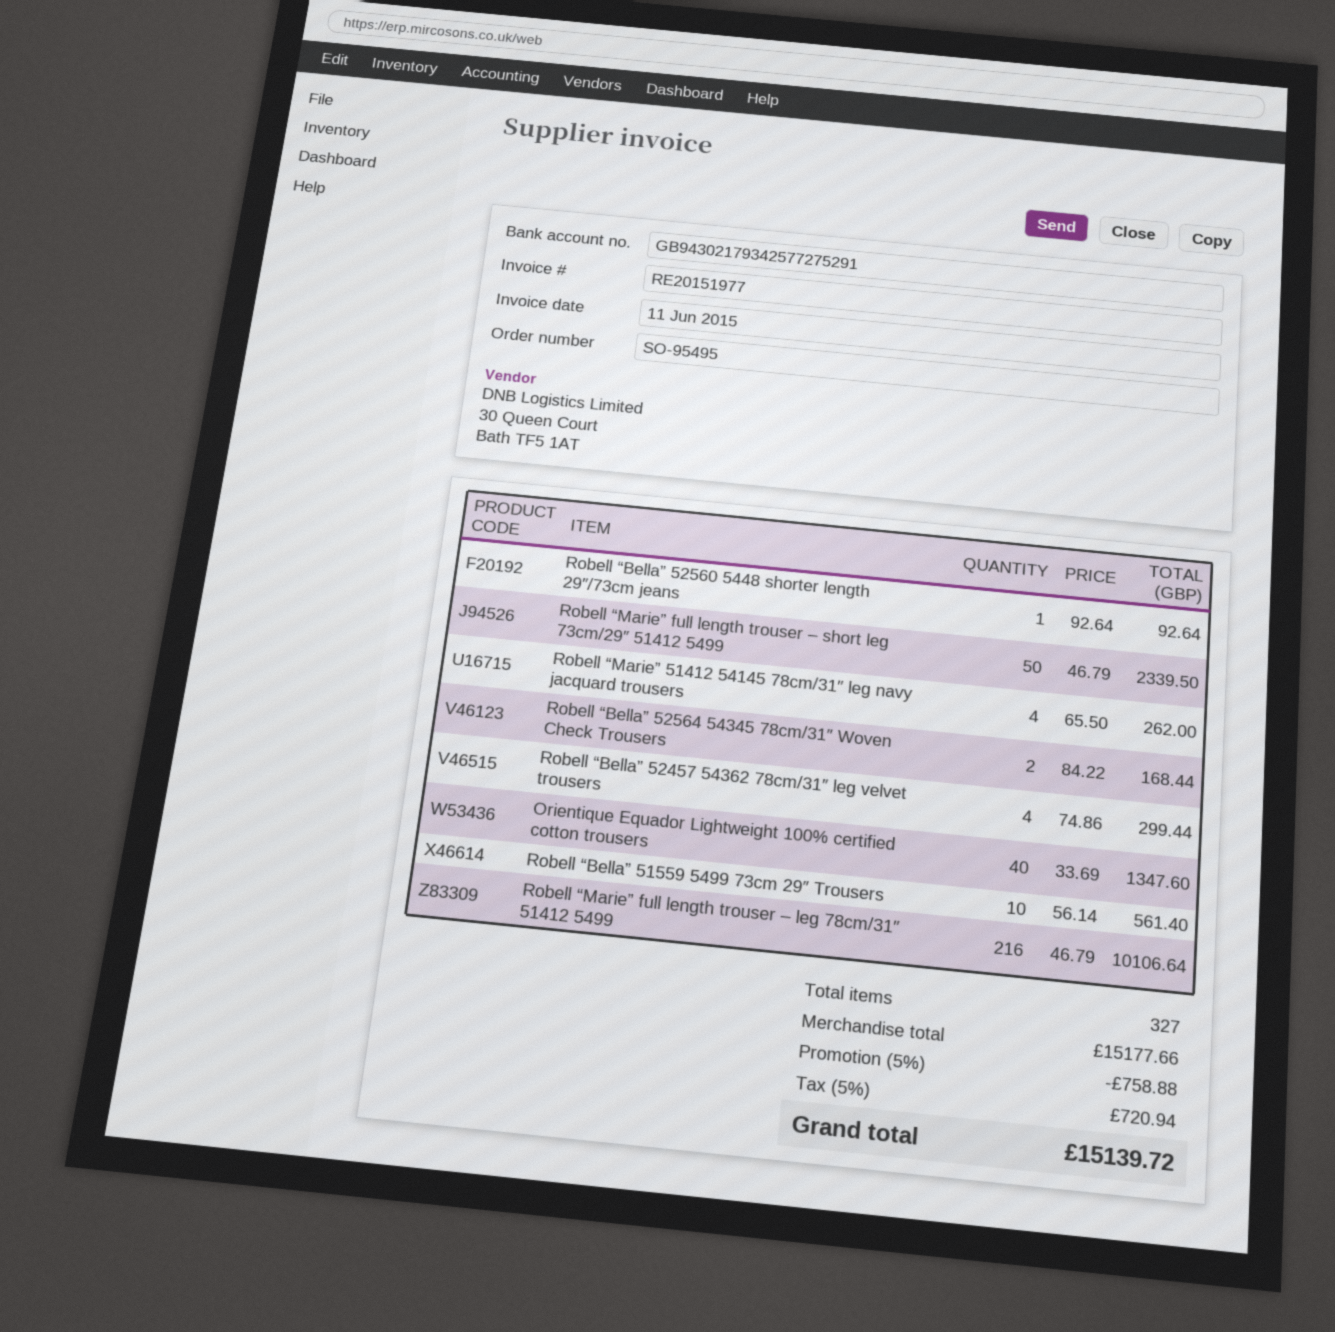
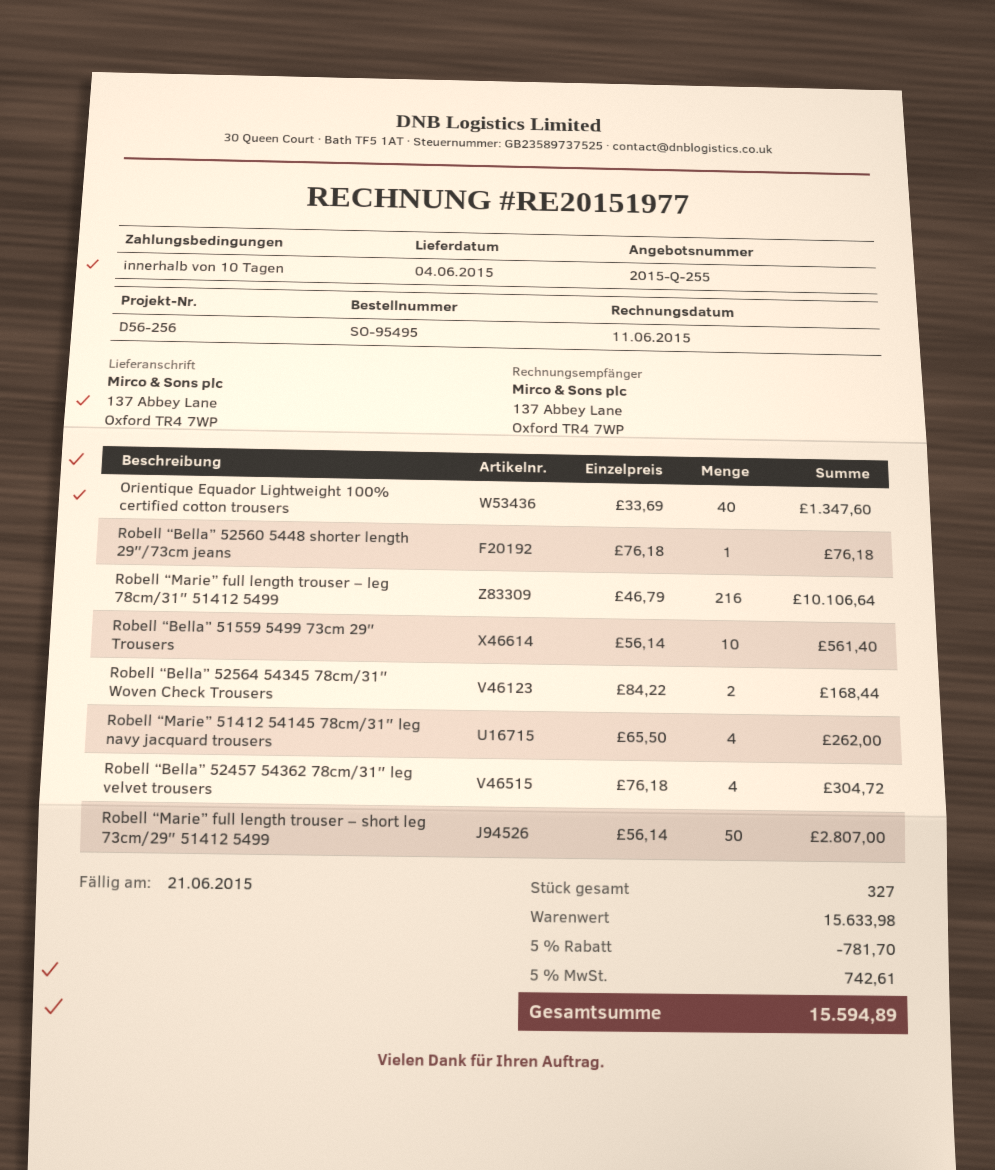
Robell “Bella” 52560 5448 shorter length 29″/73cm jeans: 1 x 92.64 = 92.64 -> 1 x 76.18 = 76.18
Robell “Marie” full length trouser – short leg 73cm/29″ 51412 5499: 50 x 46.79 = 2339.50 -> 50 x 56.14 = 2807.00
Robell “Bella” 52457 54362 78cm/31″ leg velvet trousers: 4 x 74.86 = 299.44 -> 4 x 76.18 = 304.72
subtotal: 15177.66 -> 15633.98
discount: 5% = 758.88 -> 5% = 781.70
tax: 5% = 720.94 -> 5% = 742.61
total: 15139.72 -> 15594.89

